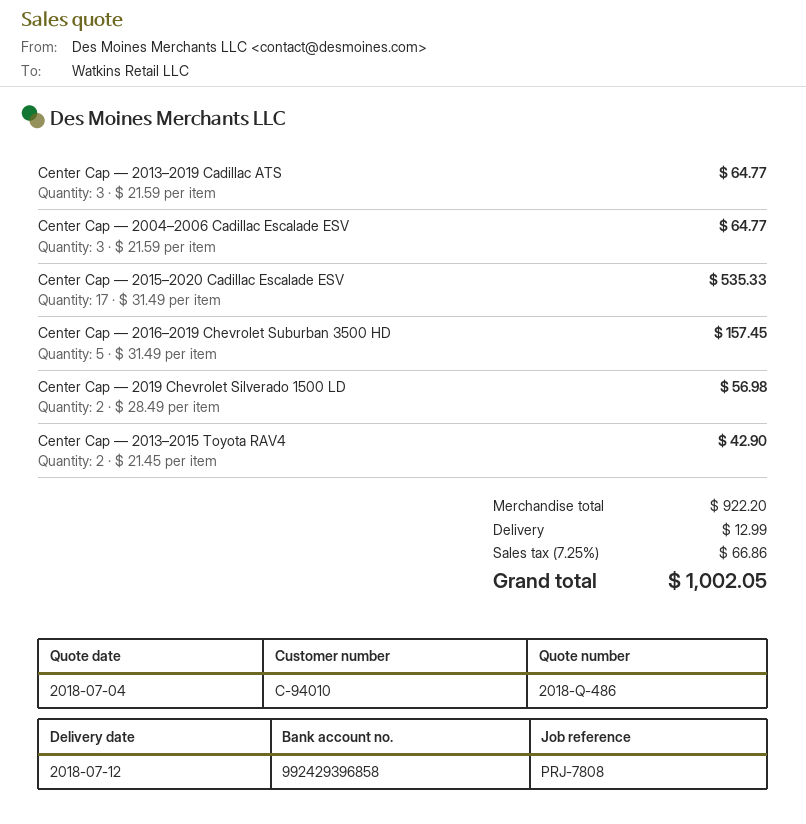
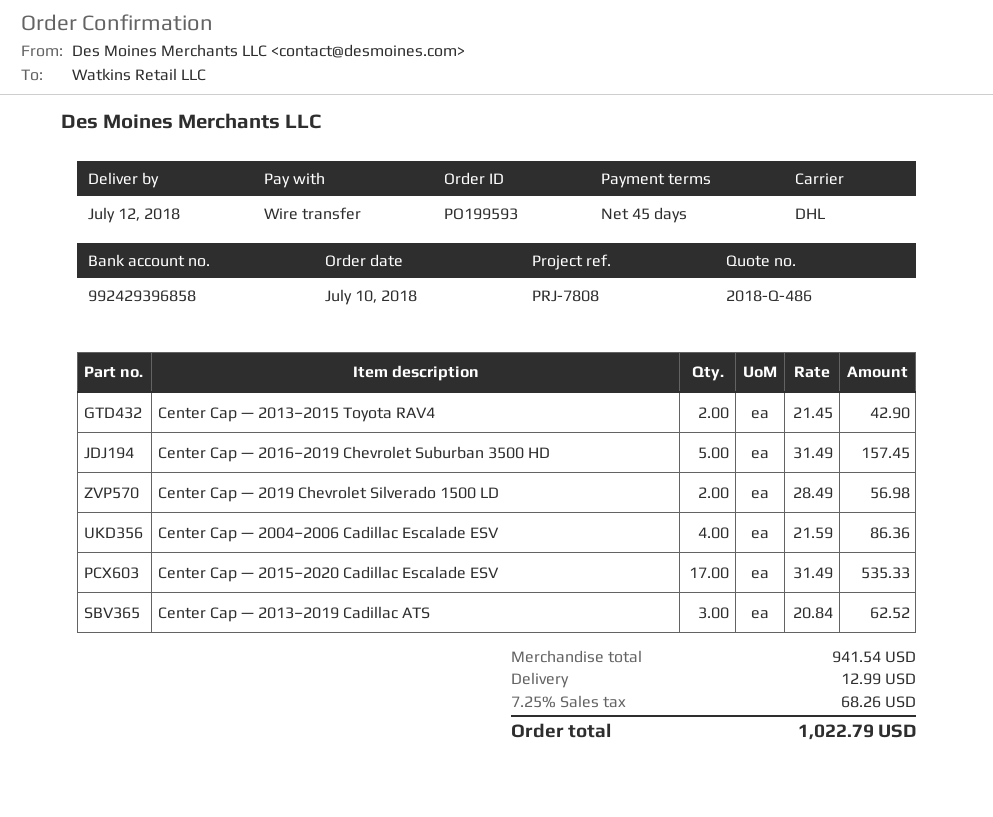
Center Cap — 2013–2019 Cadillac ATS: 3 x 21.59 = 64.77 -> 3 x 20.84 = 62.52
Center Cap — 2004–2006 Cadillac Escalade ESV: 3 x 21.59 = 64.77 -> 4 x 21.59 = 86.36
subtotal: 922.20 -> 941.54
tax: 7.25% = 66.86 -> 7.25% = 68.26
total: 1002.05 -> 1022.79

